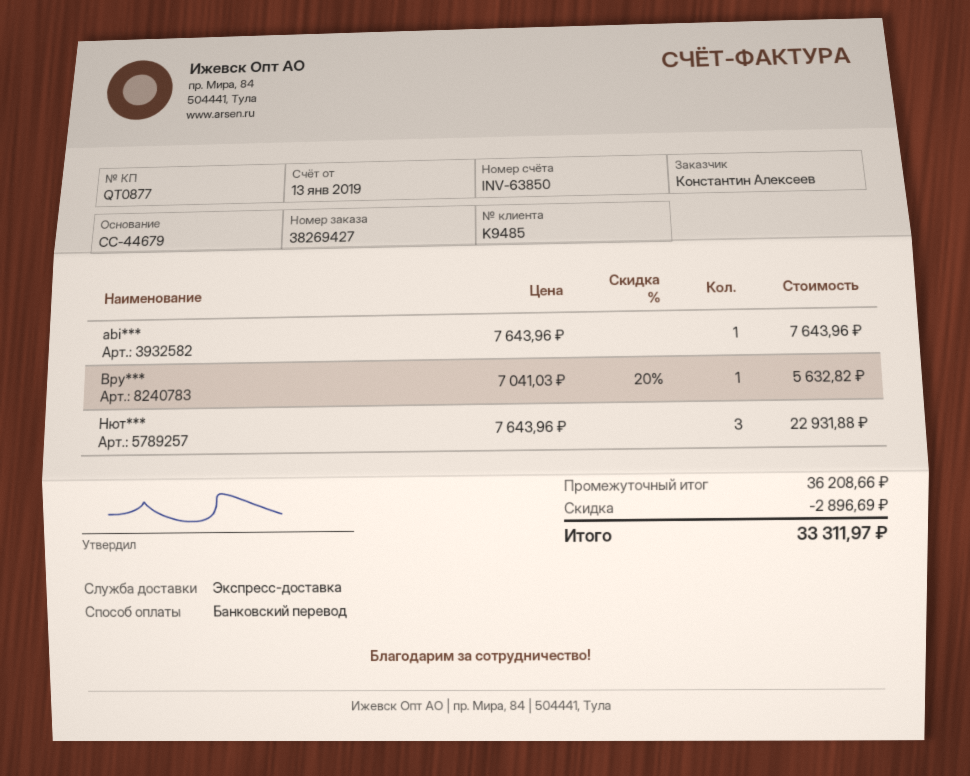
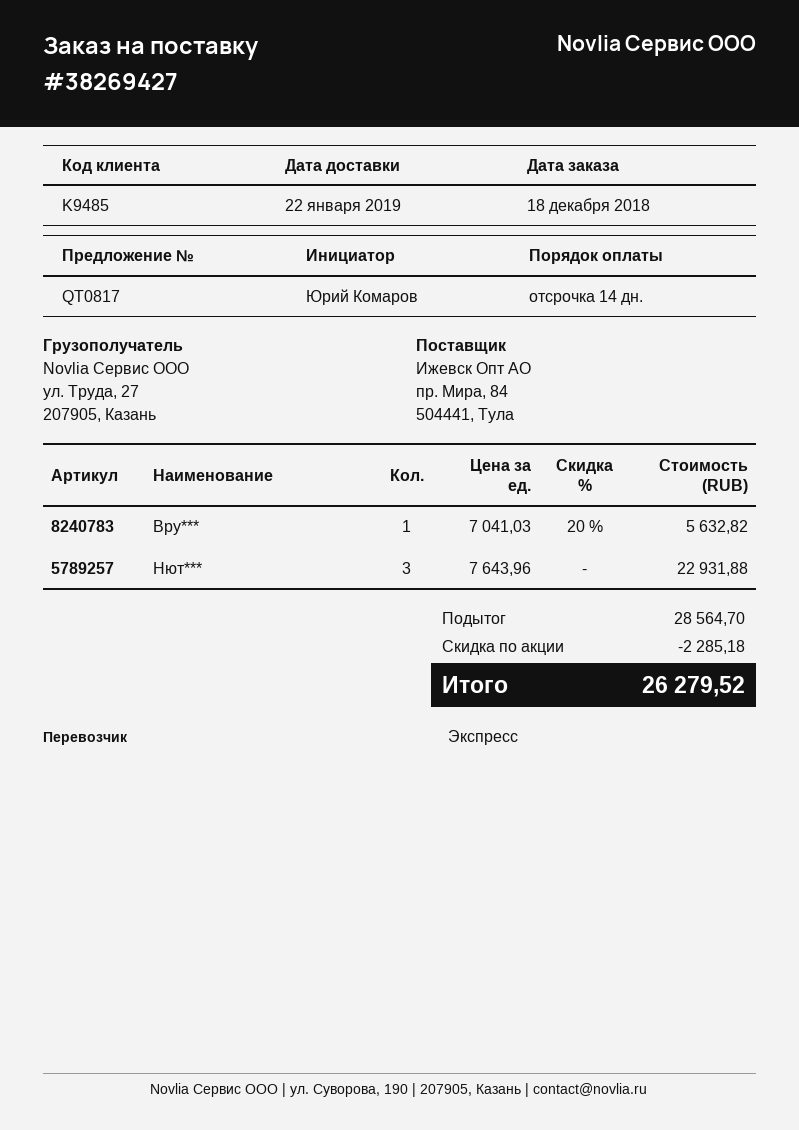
quote number: QT0877 -> QT0817
ordered by: Константин Алексеев -> Юрий Комаров
abi***: 1 x 7643.96 = 7643.96 -> none
subtotal: 36208.66 -> 28564.70
discount: 2896.69 -> 2285.18
total: 33311.97 -> 26279.52

